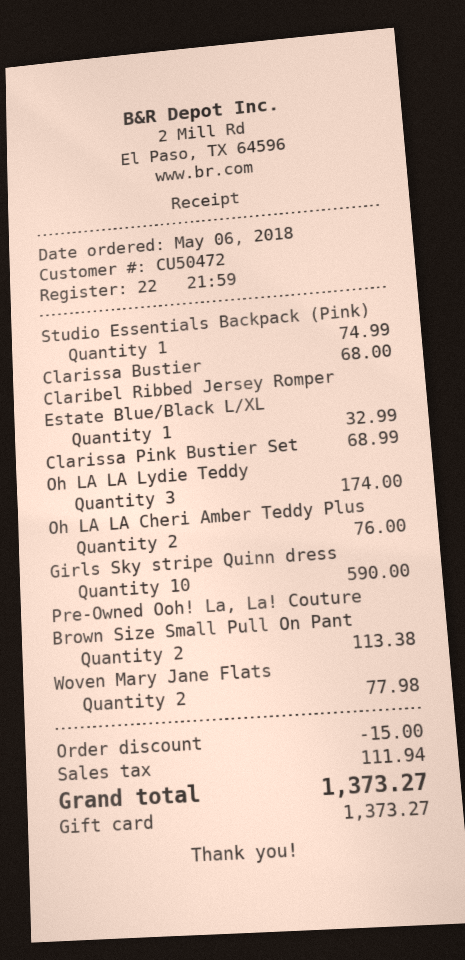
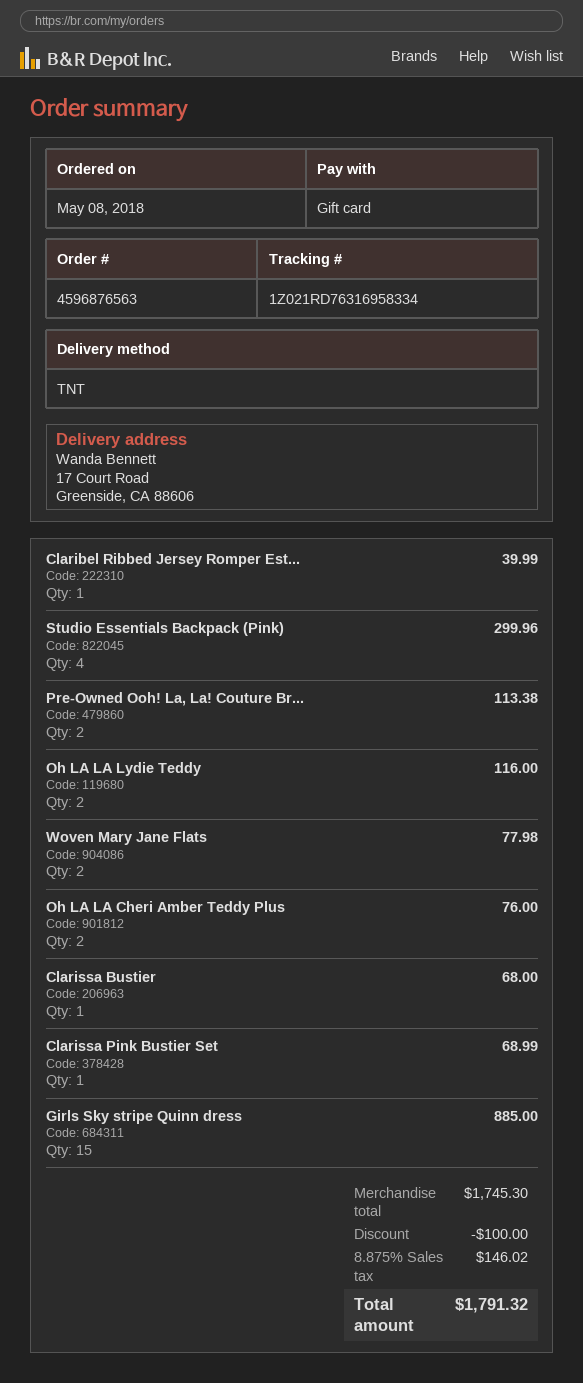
order date: 2018-05-06 -> 2018-05-08
Studio Essentials Backpack (Pink): 1 for 74.99 -> 4 for 299.96
Claribel Ribbed Jersey Romper Estate Blue/Black L/XL: 1 for 32.99 -> 1 for 39.99
Oh LA LA Lydie Teddy: 3 for 174.00 -> 2 for 116.00
Girls Sky stripe Quinn dress: 10 for 590.00 -> 15 for 885.00
discount: 15.00 -> 100.00
tax: 111.94 -> 146.02
total: 1373.27 -> 1791.32

